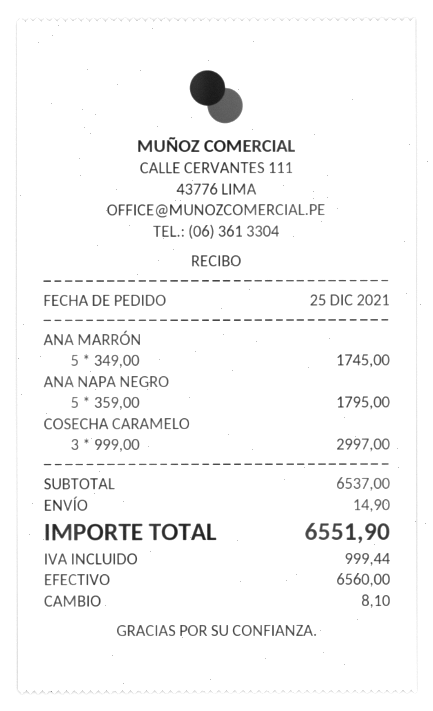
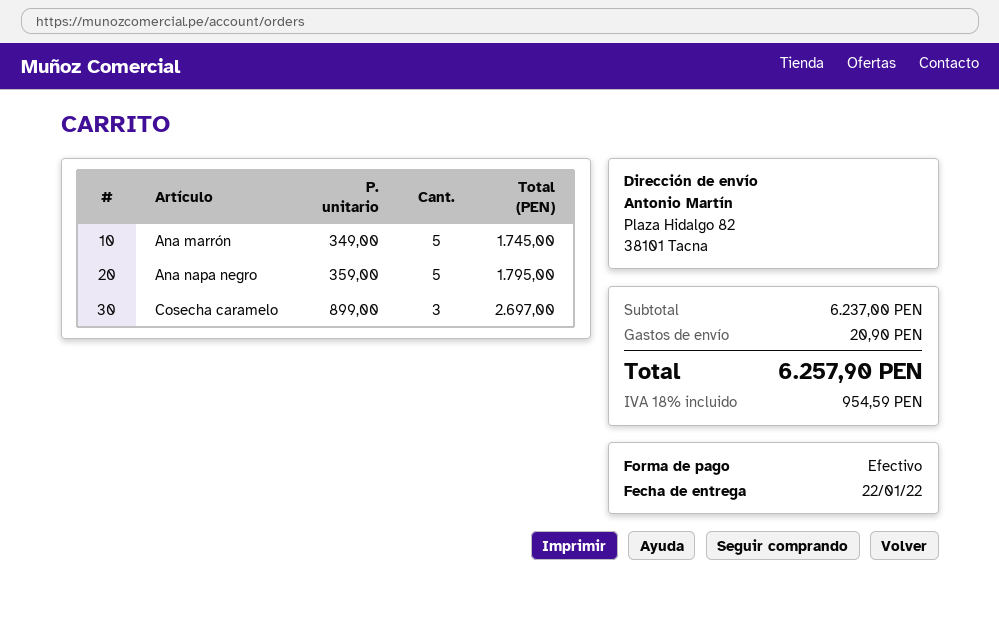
COSECHA CARAMELO: 3 x 999.00 = 2997.00 -> 3 x 899.00 = 2697.00
subtotal: 6537.00 -> 6237.00
shipping: 14.90 -> 20.90
tax: 999.44 -> 954.59
total: 6551.90 -> 6257.90

